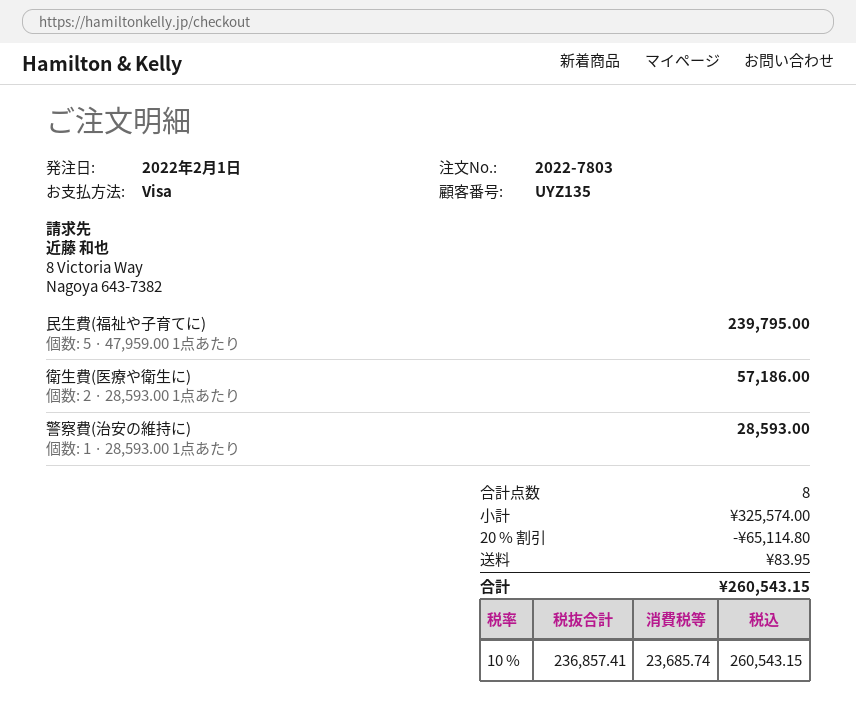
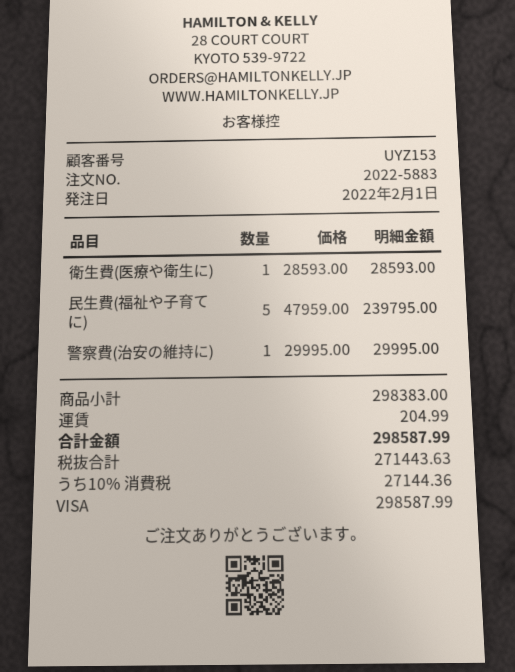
order number: 2022-7803 -> 2022-5883
customer number: UYZ135 -> UYZ153
衛生費(医療や衛生に): 2 x 28593.00 = 57186.00 -> 1 x 28593.00 = 28593.00
警察費(治安の維持に): 1 x 28593.00 = 28593.00 -> 1 x 29995.00 = 29995.00
subtotal: 325574.00 -> 298383.00
discount: 20% = 65114.80 -> none
shipping: 83.95 -> 204.99
net: 236857.41 -> 271443.63
tax: 10% = 23685.74 -> 10% = 27144.36
total: 260543.15 -> 298587.99

